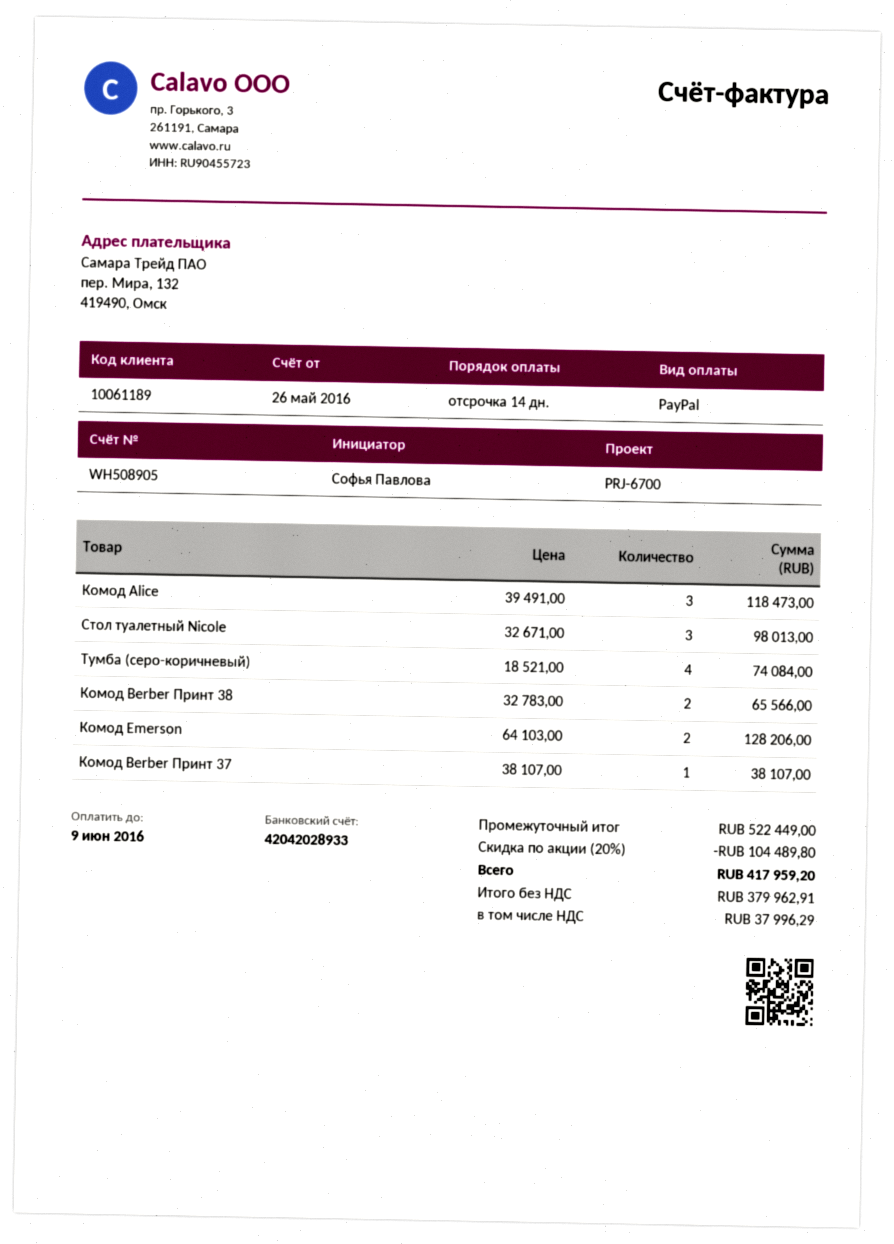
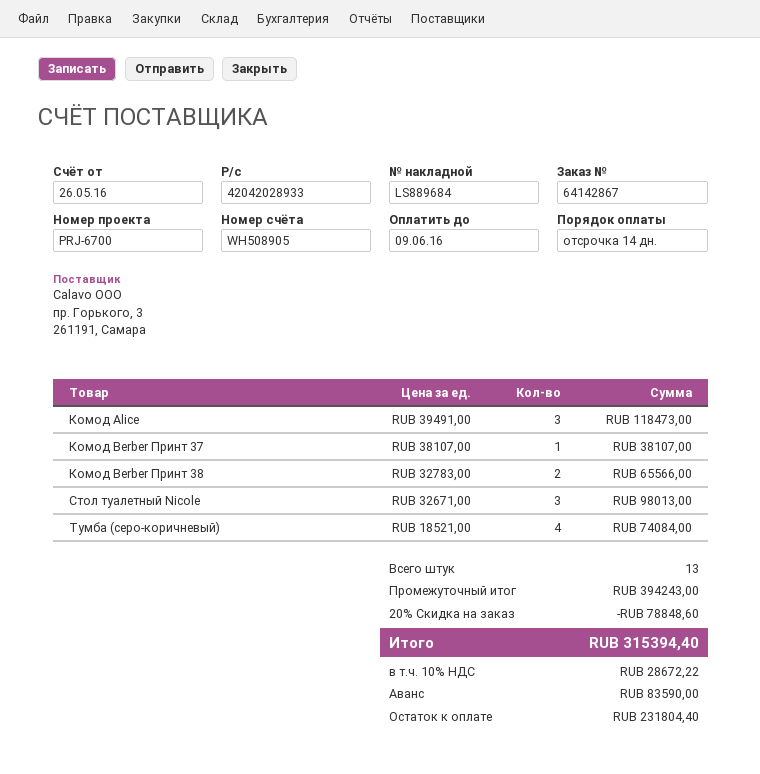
Комод Emerson: 2 x 64103.00 = 128206.00 -> none
subtotal: 522449.00 -> 394243.00
discount: 20% = 104489.80 -> 20% = 78848.60
tax: 37996.29 -> 28672.22
total: 417959.20 -> 315394.40

